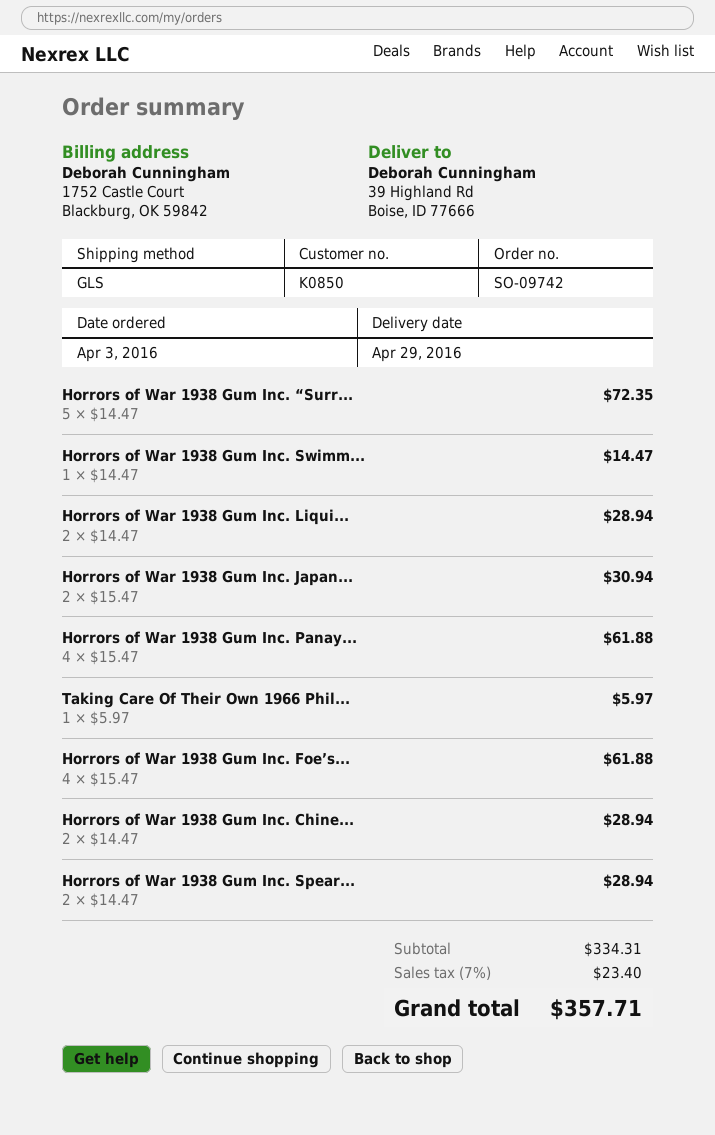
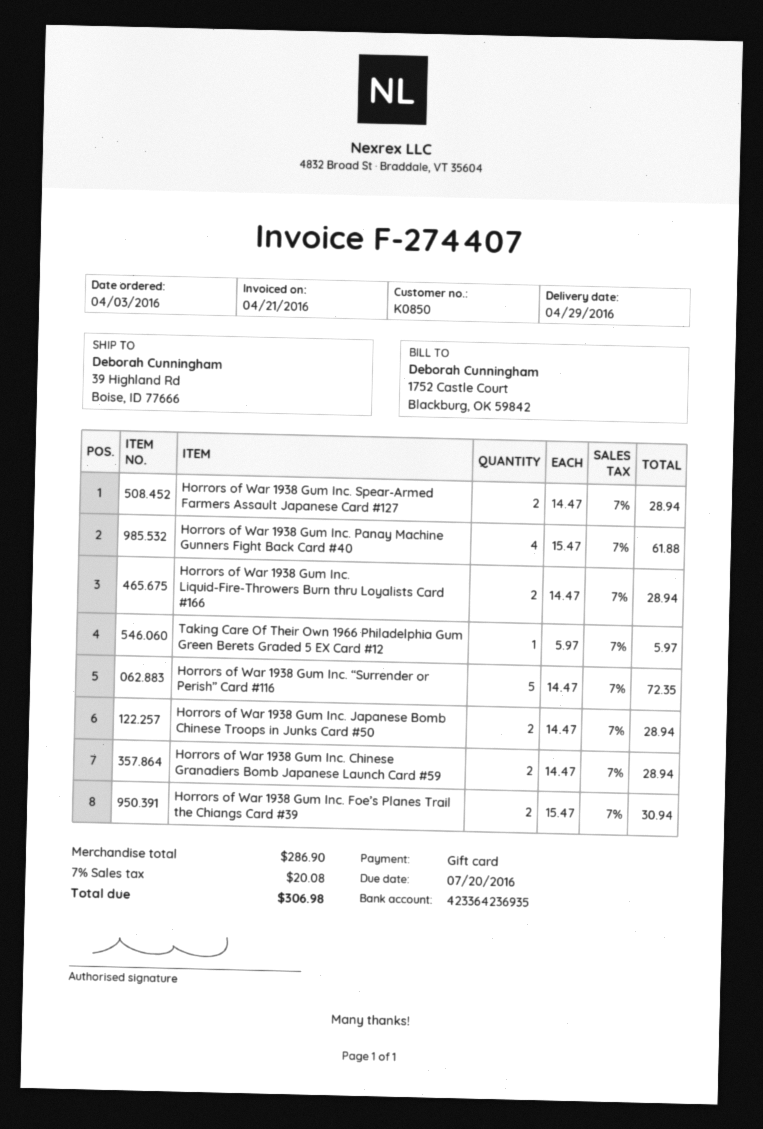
Horrors of War 1938 Gum Inc. Swimm...: 1 x 14.47 = 14.47 -> none
Horrors of War 1938 Gum Inc. Japan...: 2 x 15.47 = 30.94 -> 2 x 14.47 = 28.94
Horrors of War 1938 Gum Inc. Foe’s...: 4 x 15.47 = 61.88 -> 2 x 15.47 = 30.94
subtotal: 334.31 -> 286.90
tax: 7% = 23.40 -> 7% = 20.08
total: 357.71 -> 306.98

